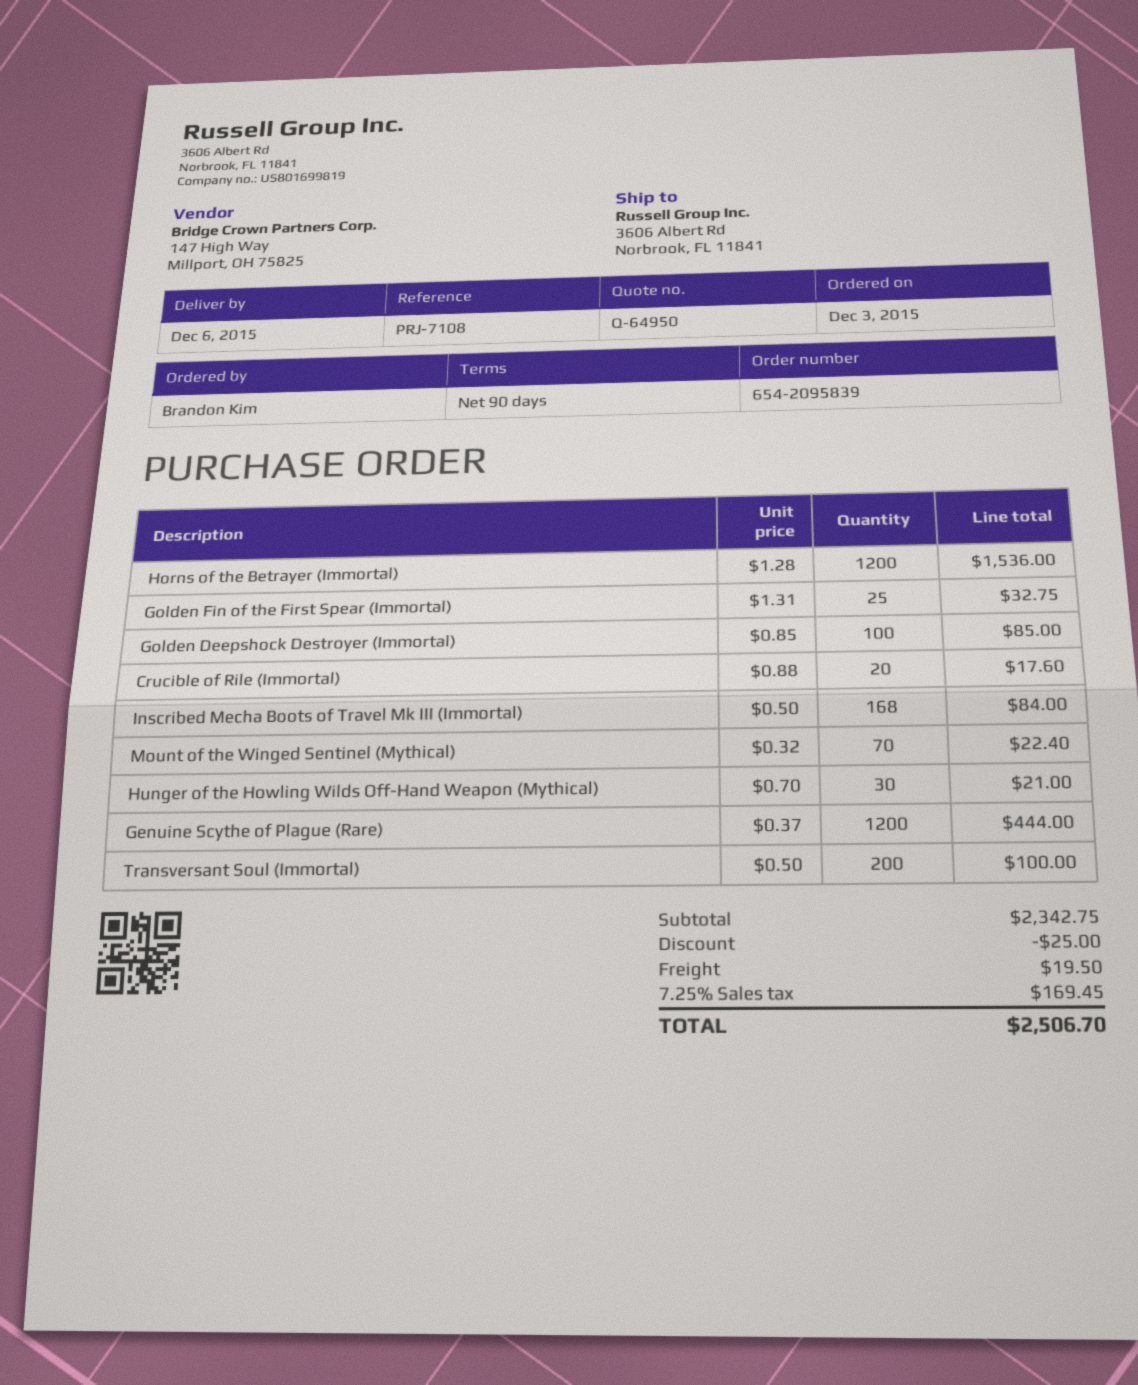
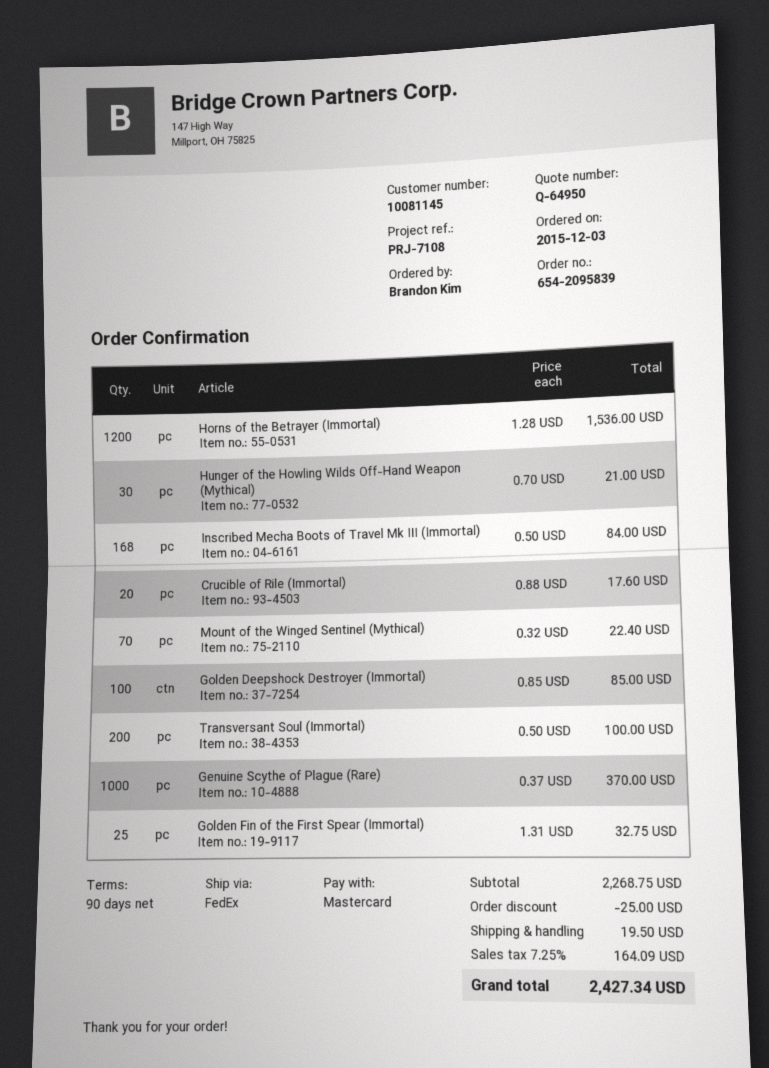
Genuine Scythe of Plague (Rare): 1200 x 0.37 = 444.00 -> 1000 x 0.37 = 370.00
subtotal: 2342.75 -> 2268.75
tax: 7.25% = 169.45 -> 7.25% = 164.09
total: 2506.70 -> 2427.34

